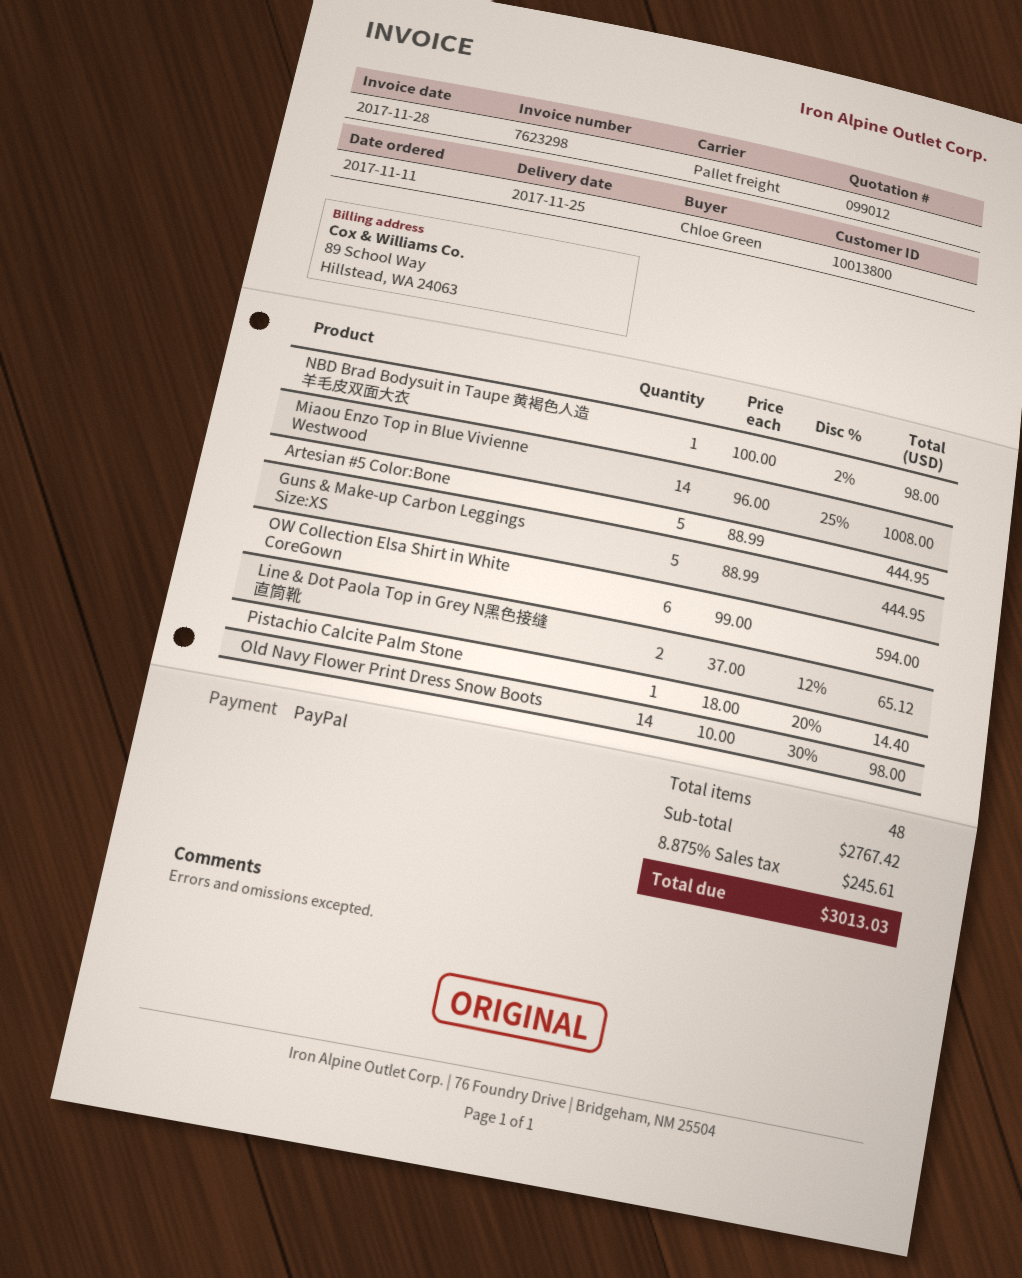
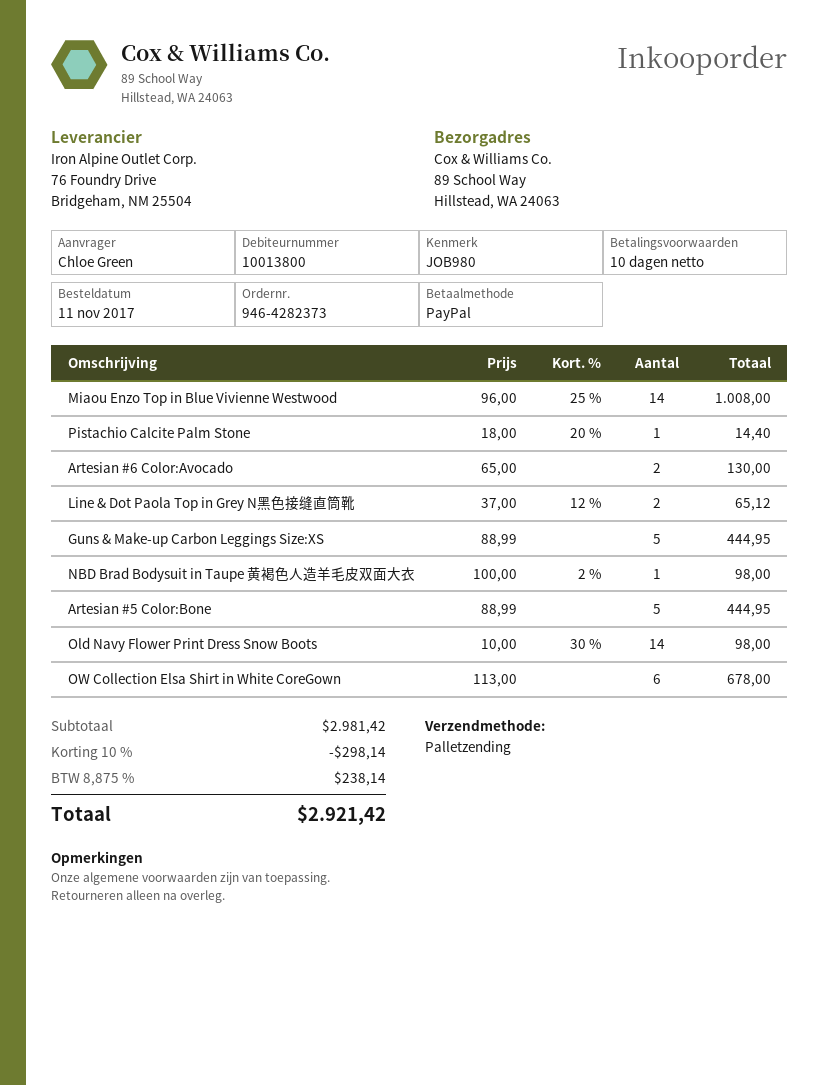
OW Collection Elsa Shirt in White CoreGown: 6 x 99.00 = 594.00 -> 6 x 113.00 = 678.00
Artesian #6 Color:Avocado: none -> 2 x 65.00 = 130.00
subtotal: 2767.42 -> 2981.42
discount: none -> 10% = 298.14
tax: 8.875% = 245.61 -> 8.875% = 238.14
total: 3013.03 -> 2921.42

